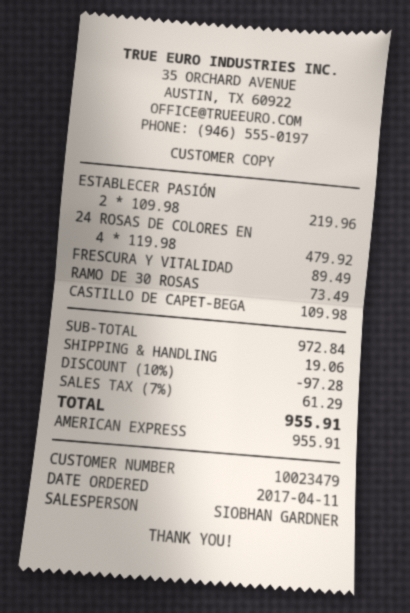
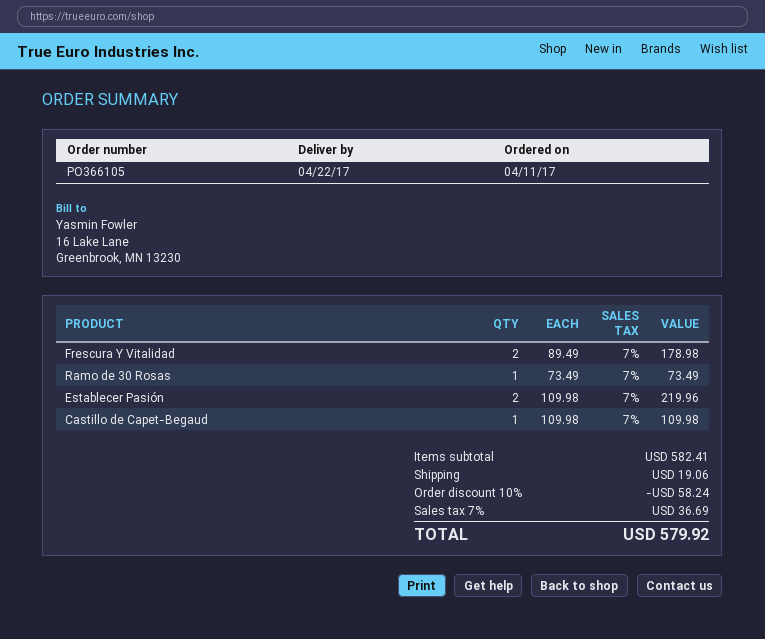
24 ROSAS DE COLORES EN: 4 x 119.98 = 479.92 -> none
FRESCURA Y VITALIDAD: 1 x 89.49 = 89.49 -> 2 x 89.49 = 178.98
subtotal: 972.84 -> 582.41
discount: 10% = 97.28 -> 10% = 58.24
tax: 7% = 61.29 -> 7% = 36.69
total: 955.91 -> 579.92

